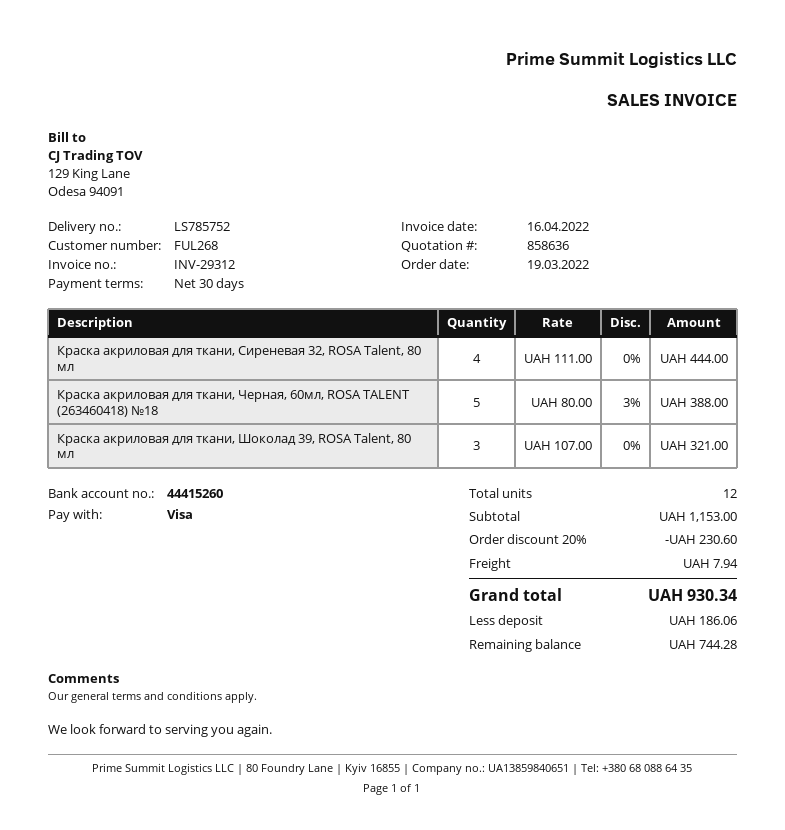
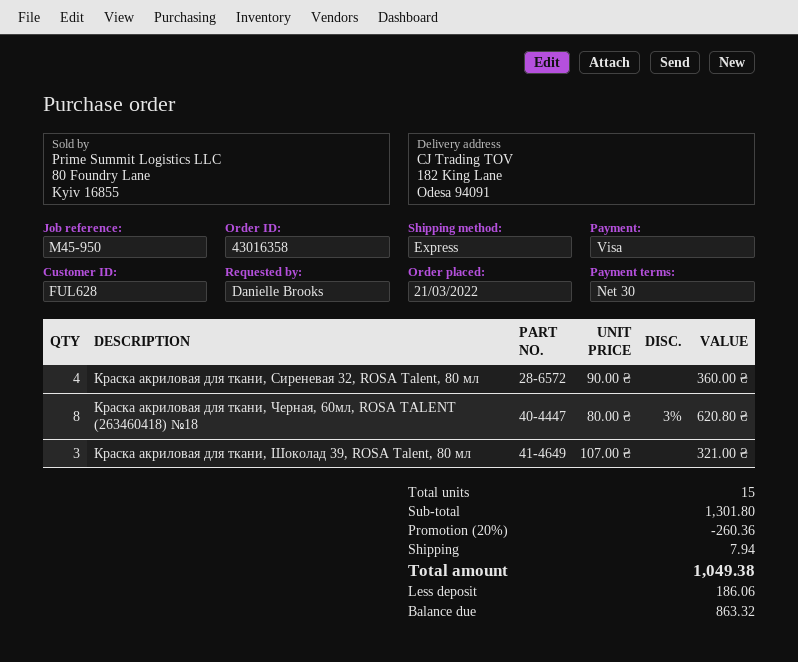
order date: 2022-03-19 -> 2022-03-21
customer number: FUL268 -> FUL628
Краска акриловая для ткани, Сиреневая 32, ROSA Talent, 80 мл: 4 x 111.00 = 444.00 -> 4 x 90.00 = 360.00
Краска акриловая для ткани, Черная, 60мл, ROSA TALENT (263460418) №18: 5 x 80.00 - 3% = 388.00 -> 8 x 80.00 - 3% = 620.80
total quantity: 12 -> 15
subtotal: 1153.00 -> 1301.80
discount: 20% = 230.60 -> 20% = 260.36
total: 930.34 -> 1049.38
balance: 744.28 -> 863.32

